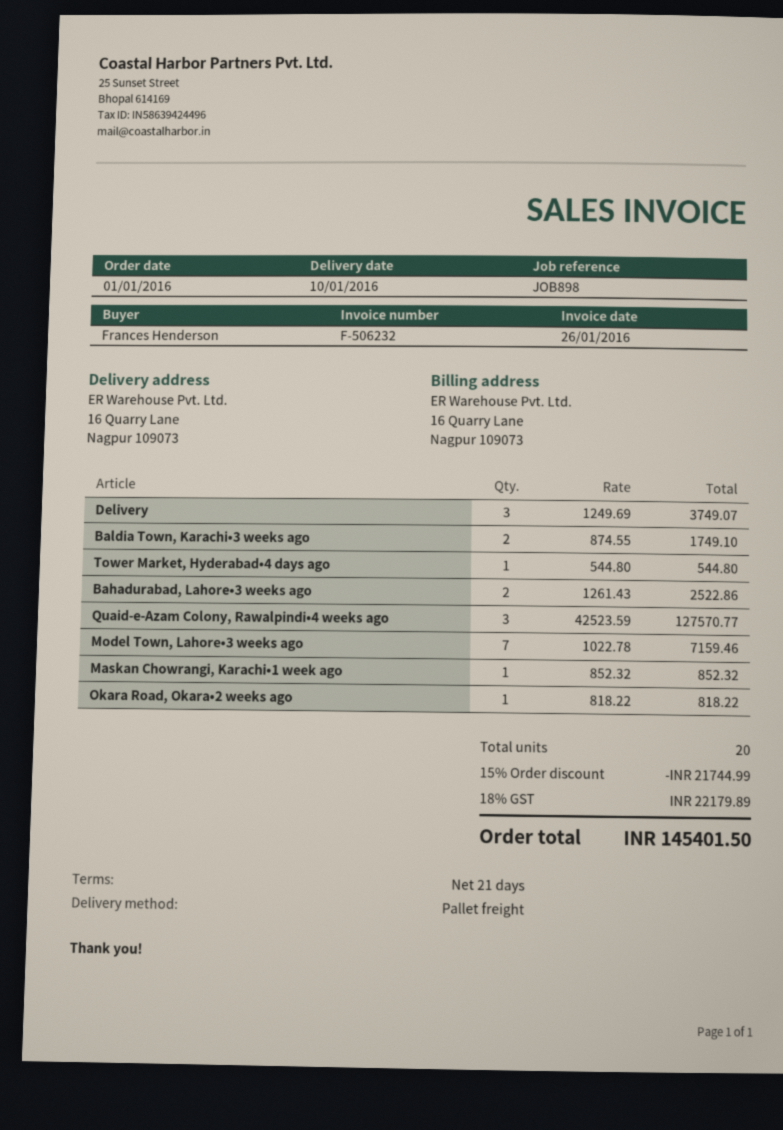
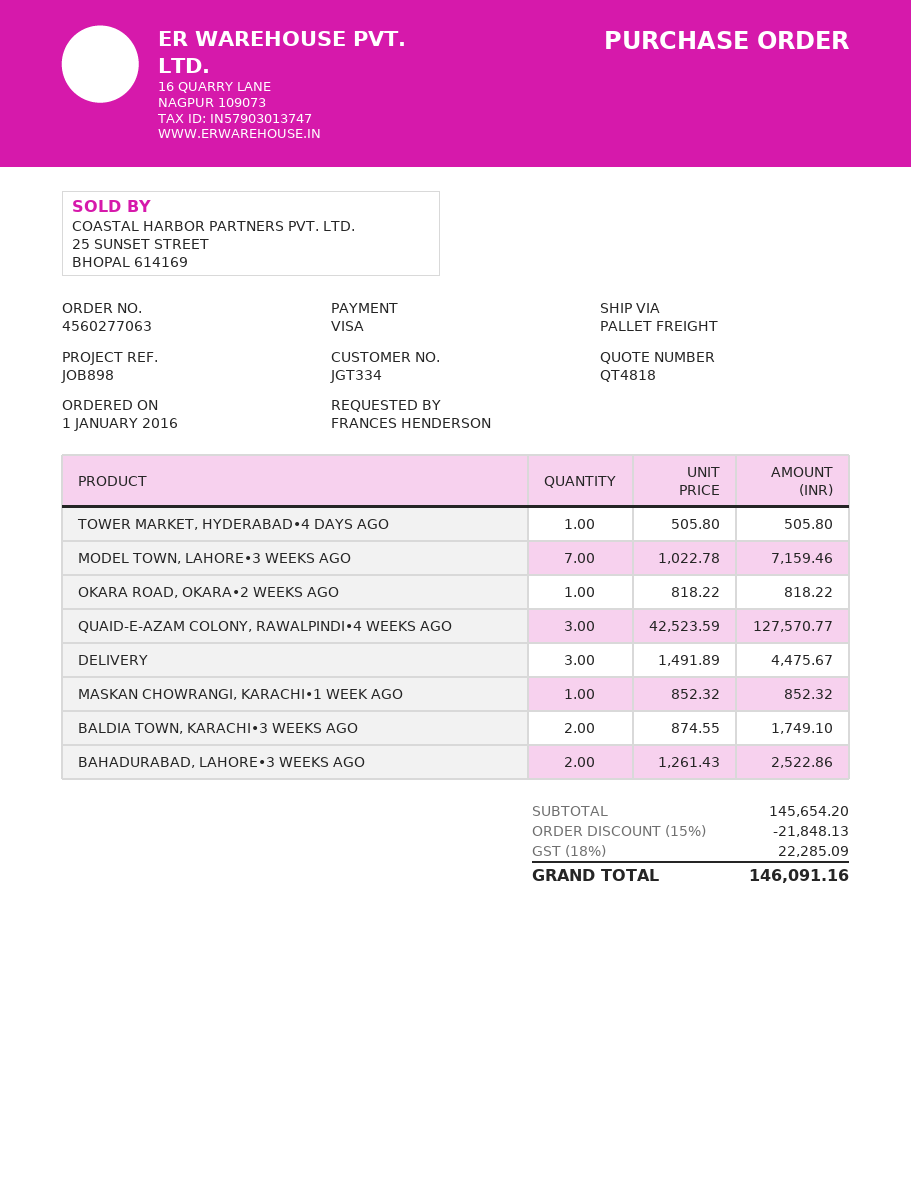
Delivery: 3 x 1249.69 = 3749.07 -> 3 x 1491.89 = 4475.67
Tower Market, Hyderabad•4 days ago: 1 x 544.80 = 544.80 -> 1 x 505.80 = 505.80
discount: 15% = 21744.99 -> 15% = 21848.13
tax: 18% = 22179.89 -> 18% = 22285.09
total: 145401.50 -> 146091.16

